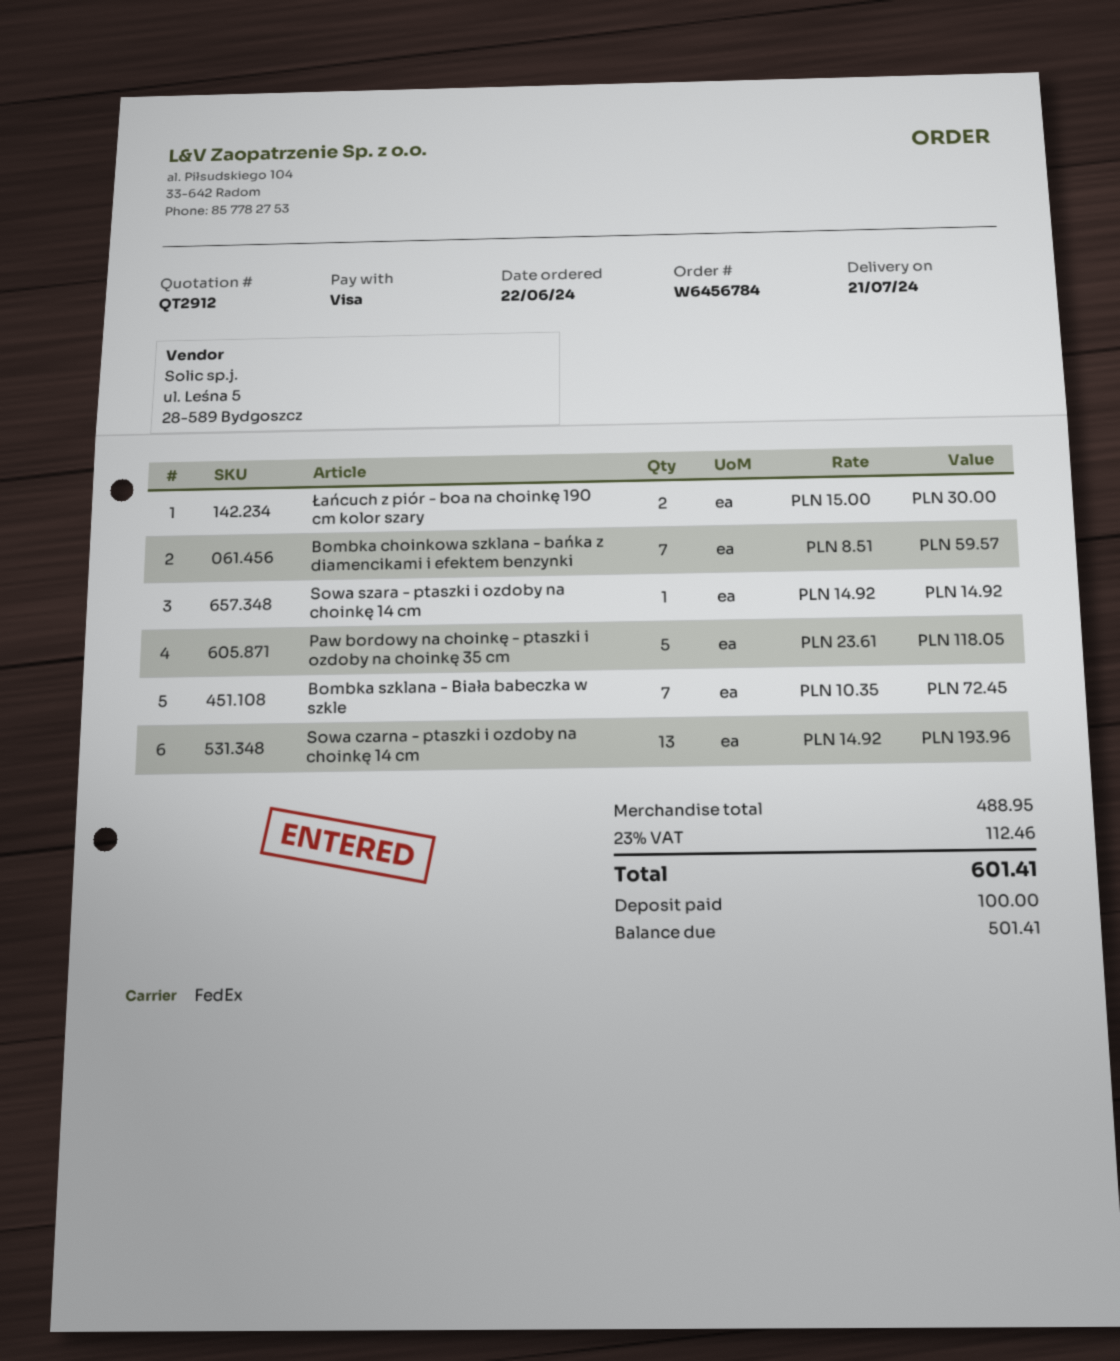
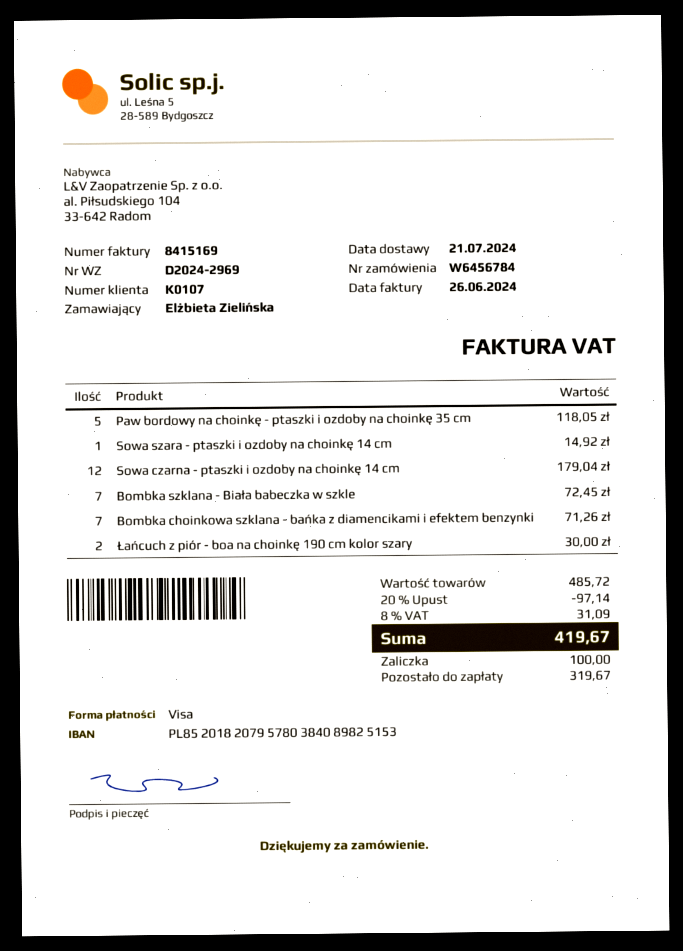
Bombka choinkowa szklana - bańka z diamencikami i efektem benzynki: 7 for 59.57 -> 7 for 71.26
Sowa czarna - ptaszki i ozdoby na choinkę 14 cm: 13 for 193.96 -> 12 for 179.04
subtotal: 488.95 -> 485.72
discount: none -> 20% = 97.14
tax: 23% = 112.46 -> 8% = 31.09
total: 601.41 -> 419.67
balance: 501.41 -> 319.67

